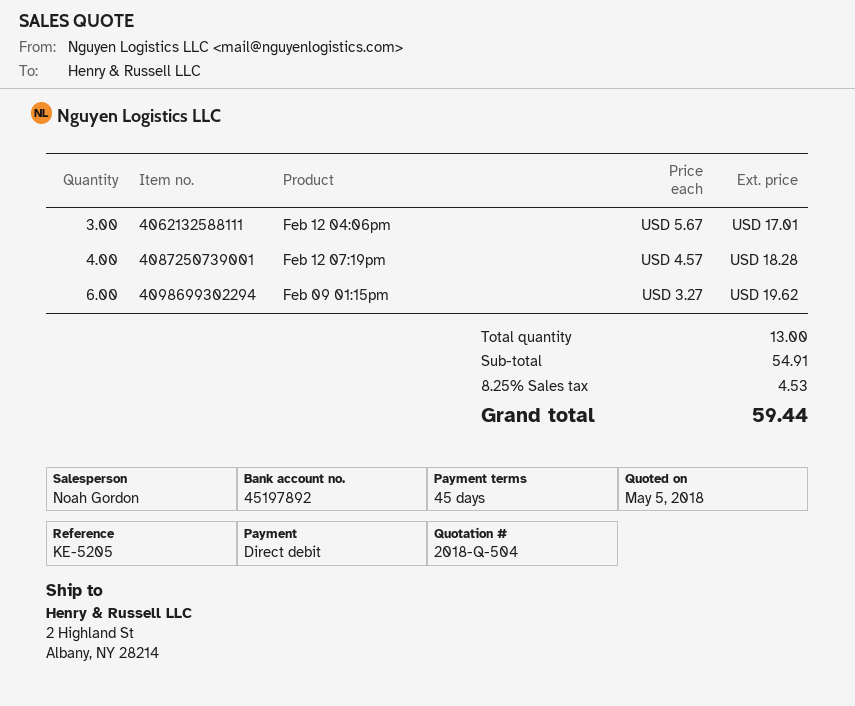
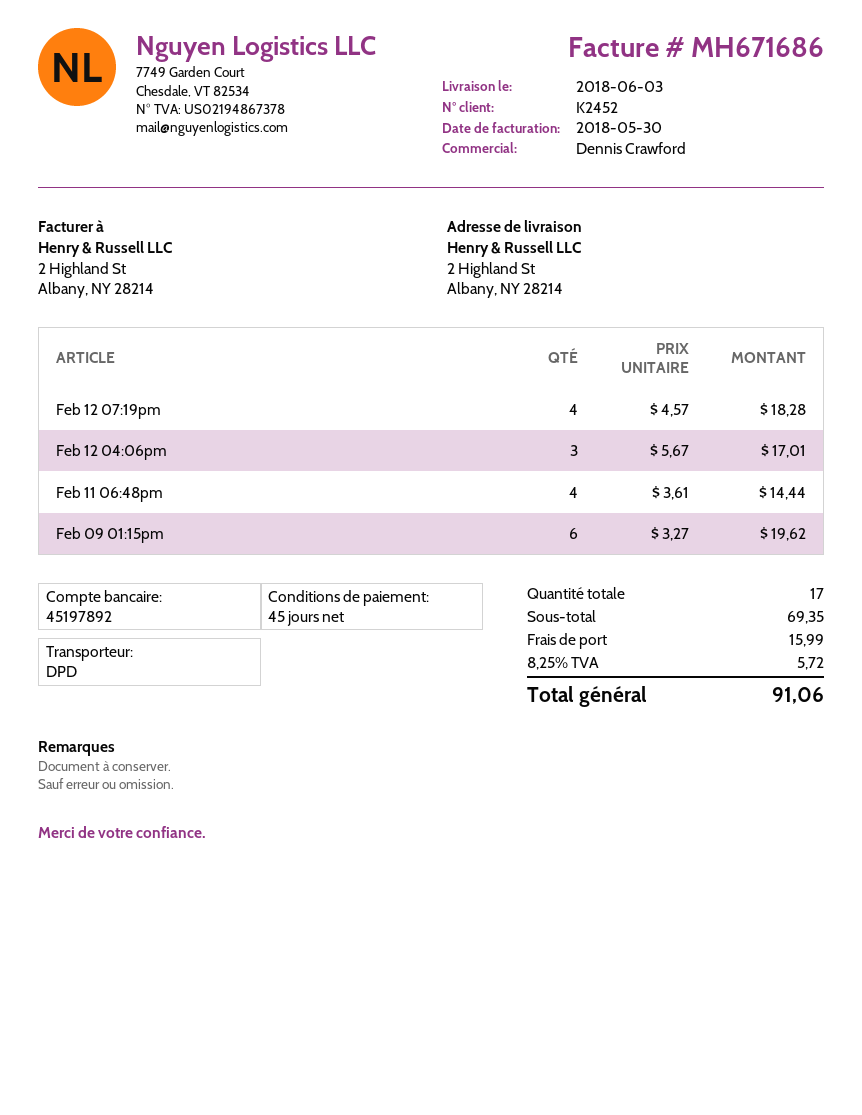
sales rep: Noah Gordon -> Dennis Crawford
Feb 11 06:48pm: none -> 4 x 3.61 = 14.44
total quantity: 13 -> 17
subtotal: 54.91 -> 69.35
shipping: none -> 15.99
tax: 8.25% = 4.53 -> 8.25% = 5.72
total: 59.44 -> 91.06

